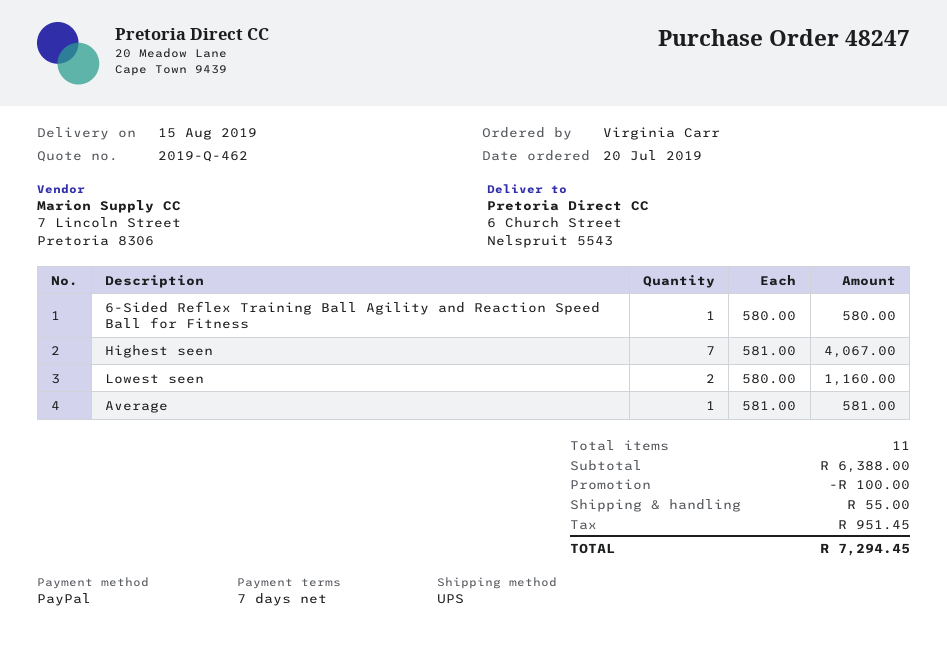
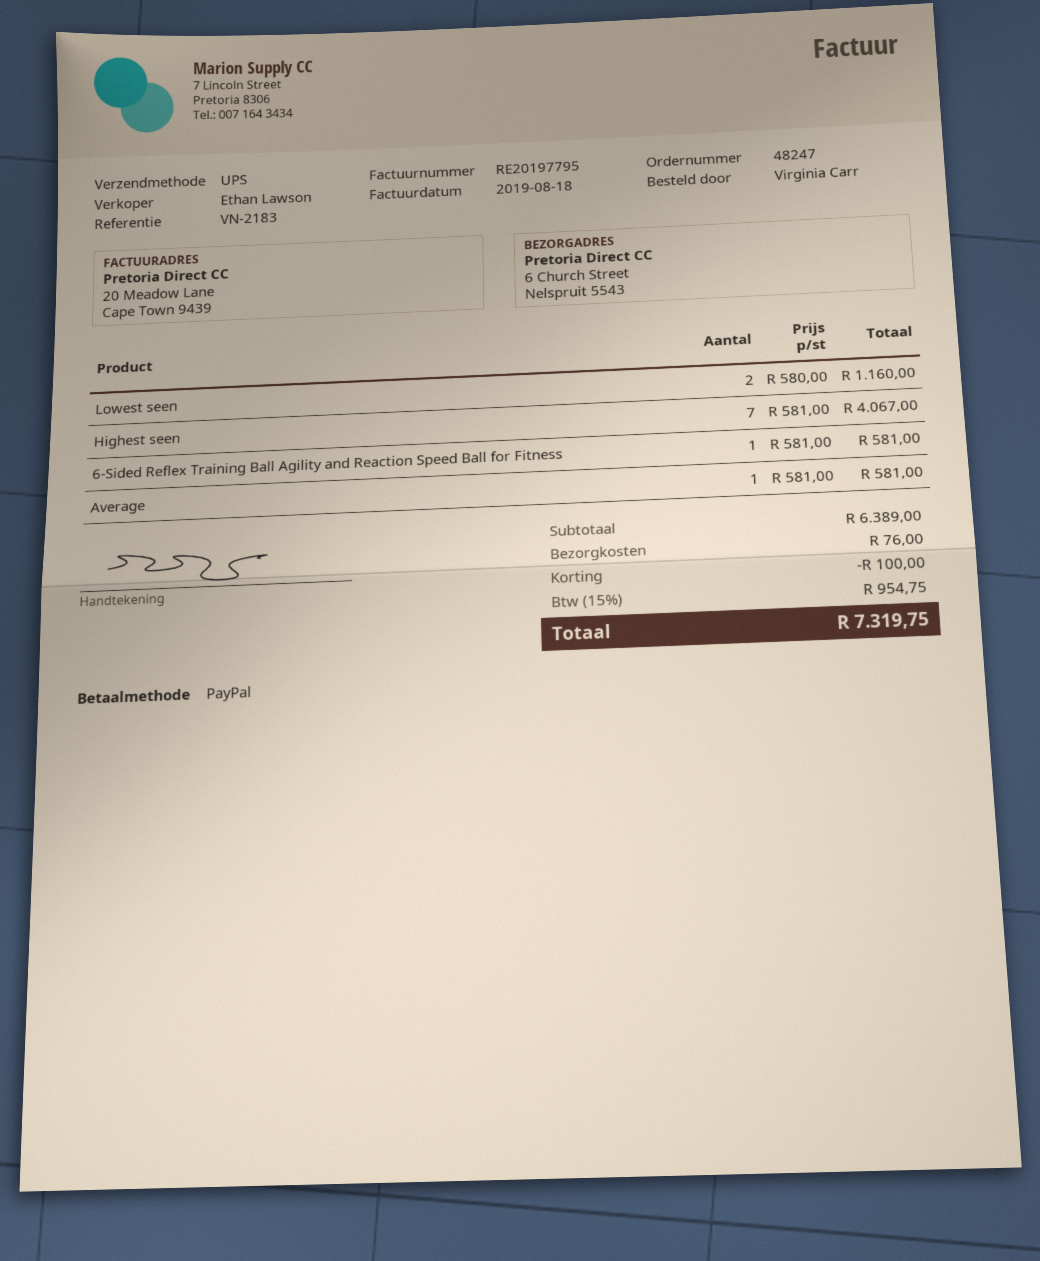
6-Sided Reflex Training Ball Agility and Reaction Speed Ball for Fitness: 1 x 580.00 = 580.00 -> 1 x 581.00 = 581.00
subtotal: 6388.00 -> 6389.00
shipping: 55.00 -> 76.00
tax: 951.45 -> 954.75
total: 7294.45 -> 7319.75

